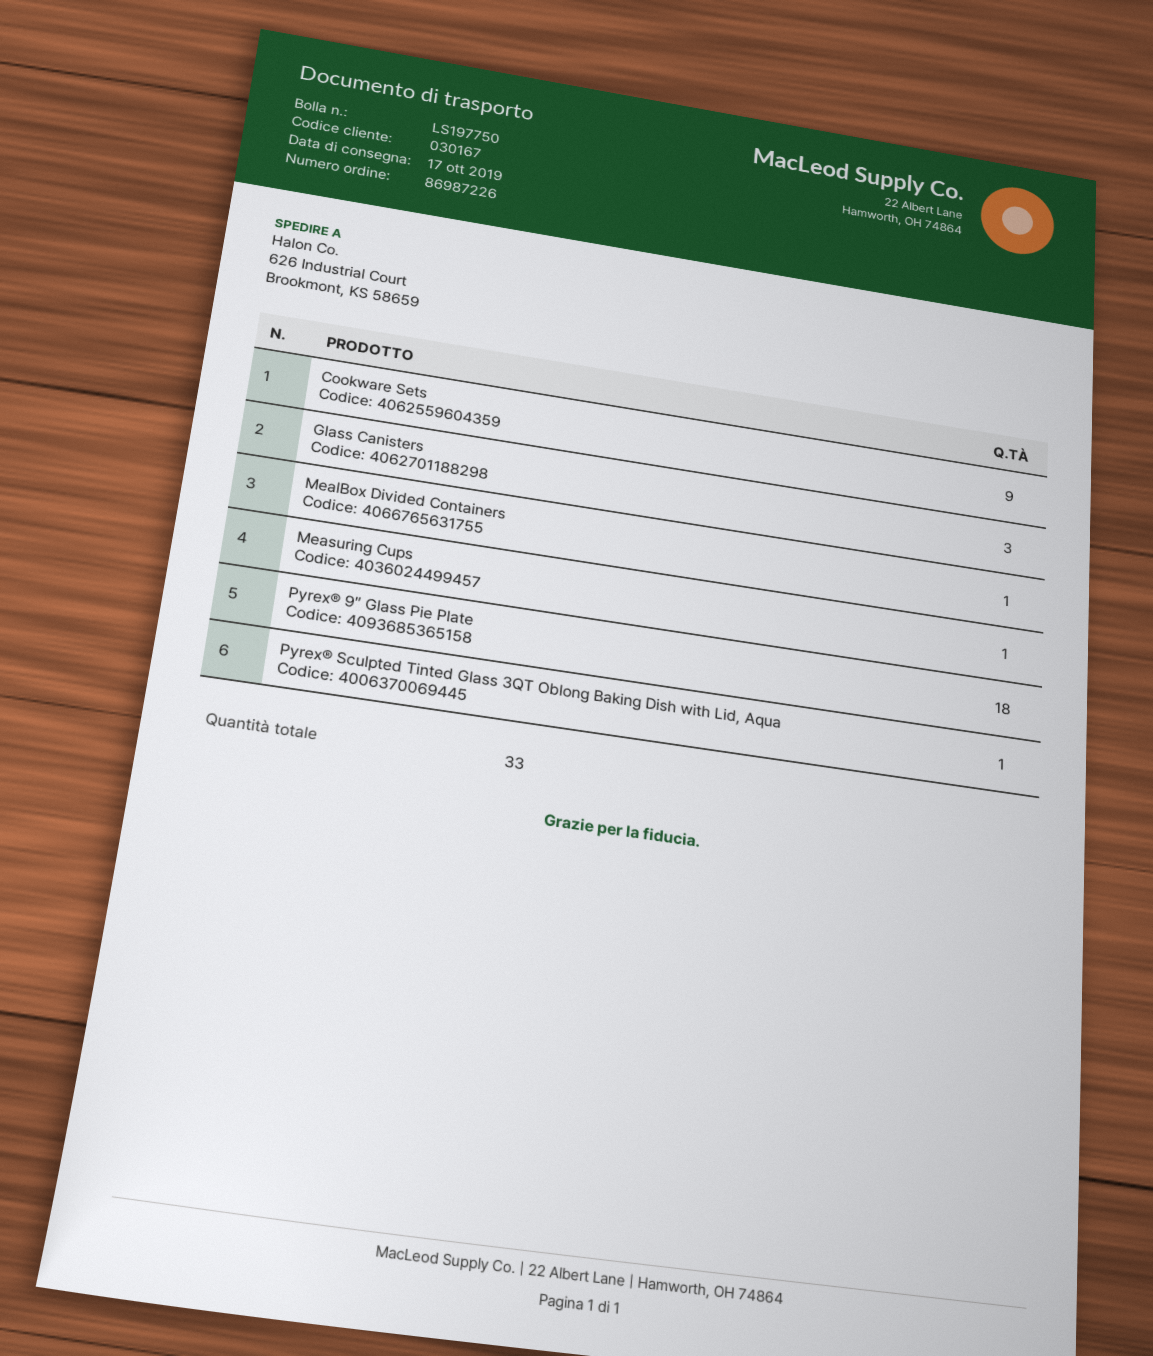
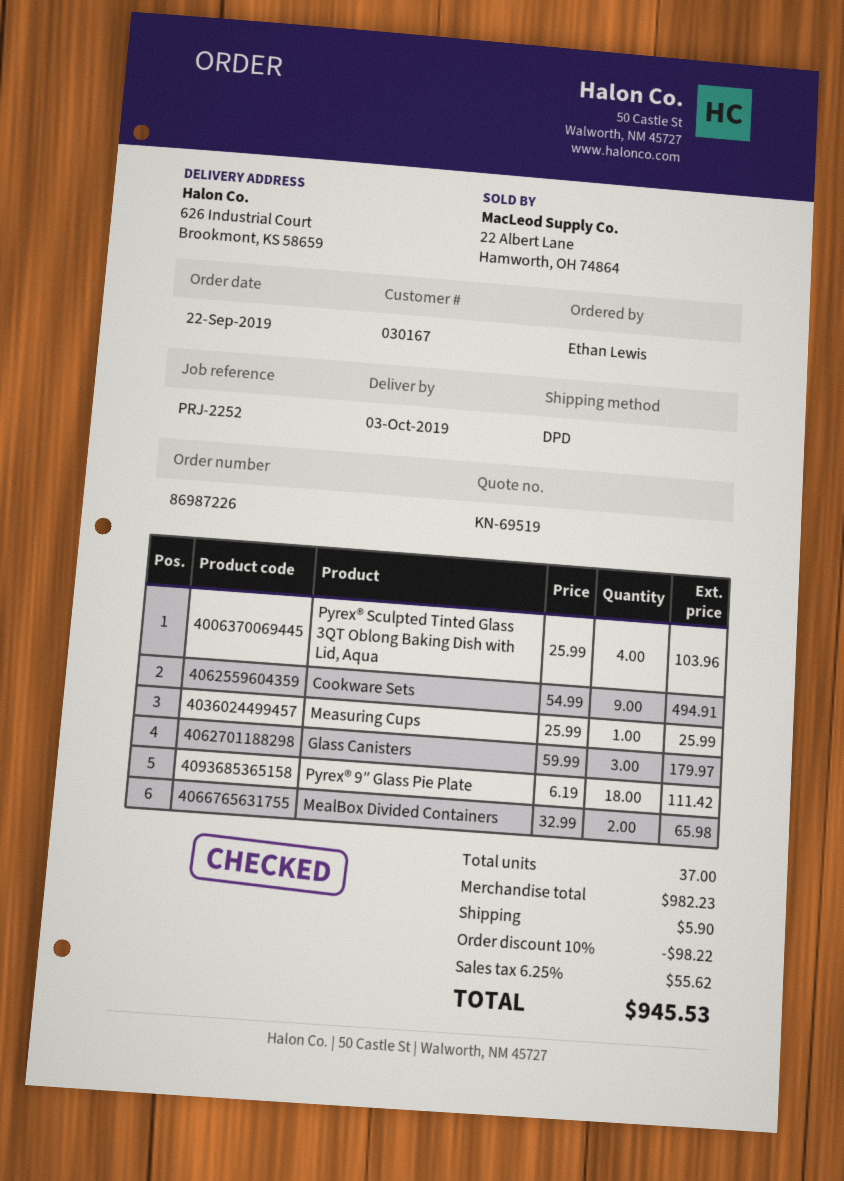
delivery date: 2019-10-17 -> 2019-10-03
MealBox Divided Containers: 1 -> 2
Pyrex® Sculpted Tinted Glass 3QT Oblong Baking Dish with Lid, Aqua: 1 -> 4
total quantity: 33 -> 37

